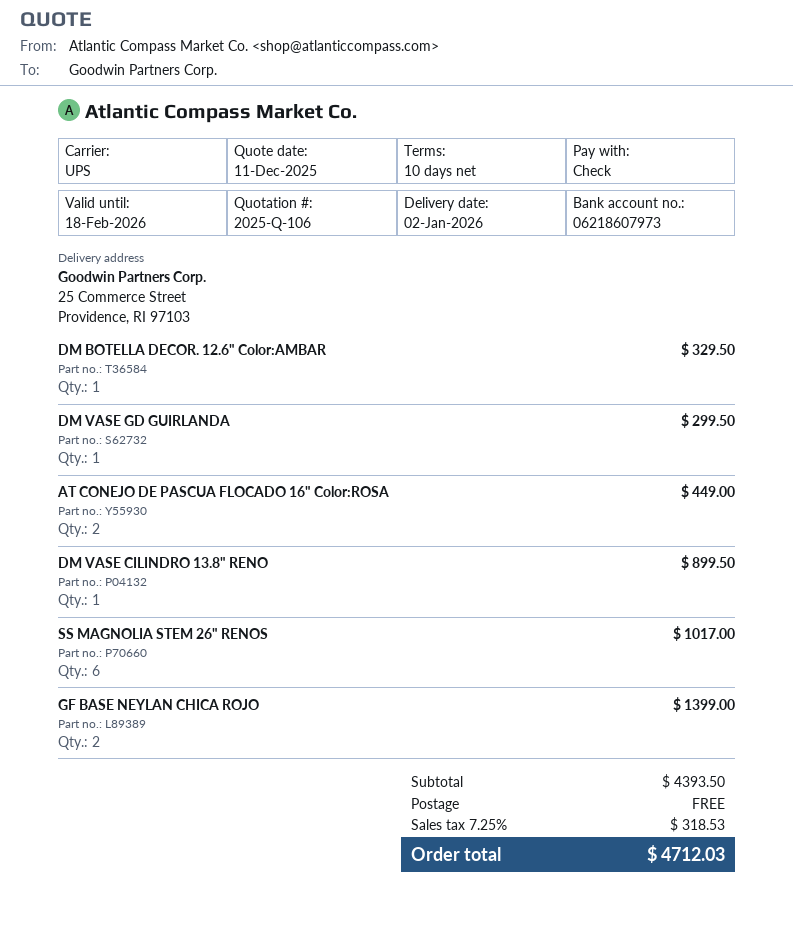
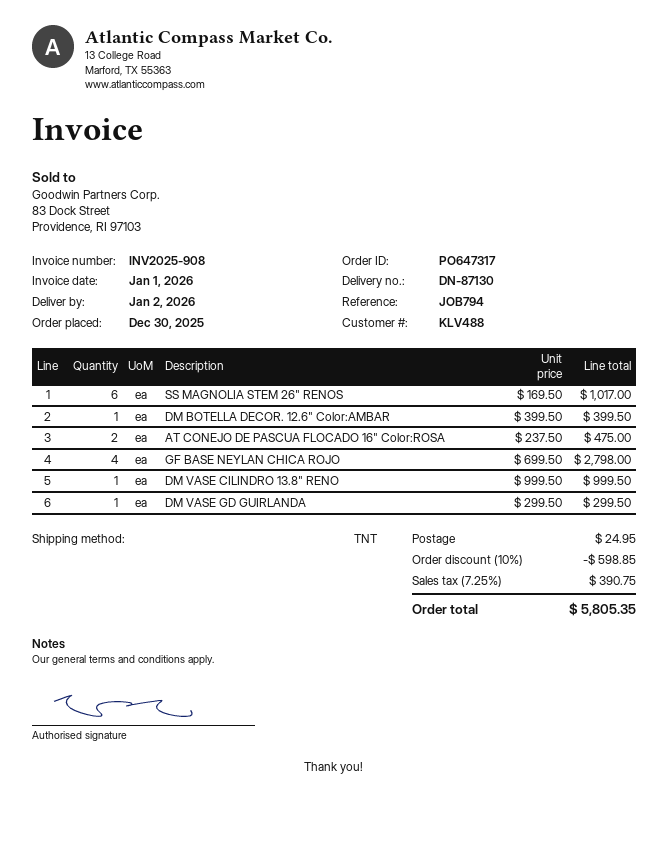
shipping method: UPS -> TNT
DM BOTELLA DECOR. 12.6" Color:AMBAR: 1 for 329.50 -> 1 for 399.50
AT CONEJO DE PASCUA FLOCADO 16" Color:ROSA: 2 for 449.00 -> 2 for 475.00
DM VASE CILINDRO 13.8" RENO: 1 for 899.50 -> 1 for 999.50
GF BASE NEYLAN CHICA ROJO: 2 for 1399.00 -> 4 for 2798.00
discount: none -> 10% = 598.85
shipping: 0.00 -> 24.95
tax: 7.25% = 318.53 -> 7.25% = 390.75
total: 4712.03 -> 5805.35

